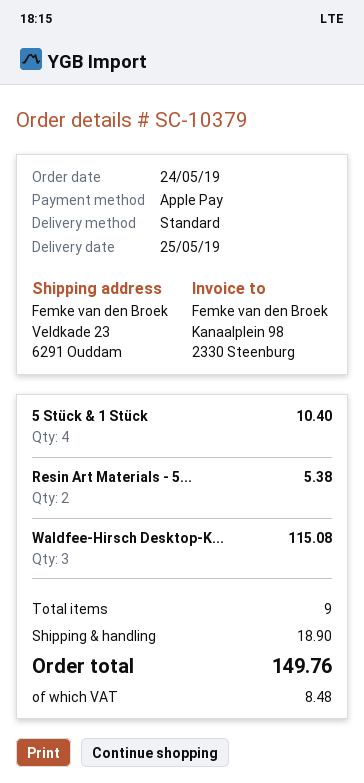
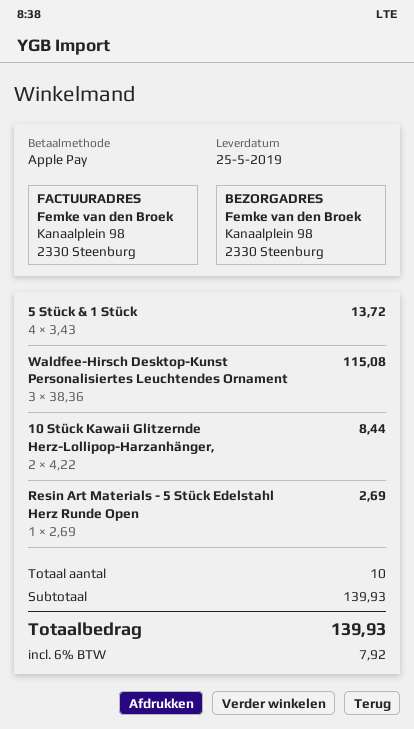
ship to: Veldkade 23, 6291 Ouddam -> Kanaalplein 98, 2330 Steenburg
5 Stück & 1 Stück: 4 for 10.40 -> 4 for 13.72
Resin Art Materials - 5...: 2 for 5.38 -> 1 for 2.69
10 Stück Kawaii Glitzernde Herz-Lollipop-Harzanhänger,: none -> 2 for 8.44
total quantity: 9 -> 10
shipping: 18.90 -> none
tax: 8.48 -> 7.92
total: 149.76 -> 139.93

